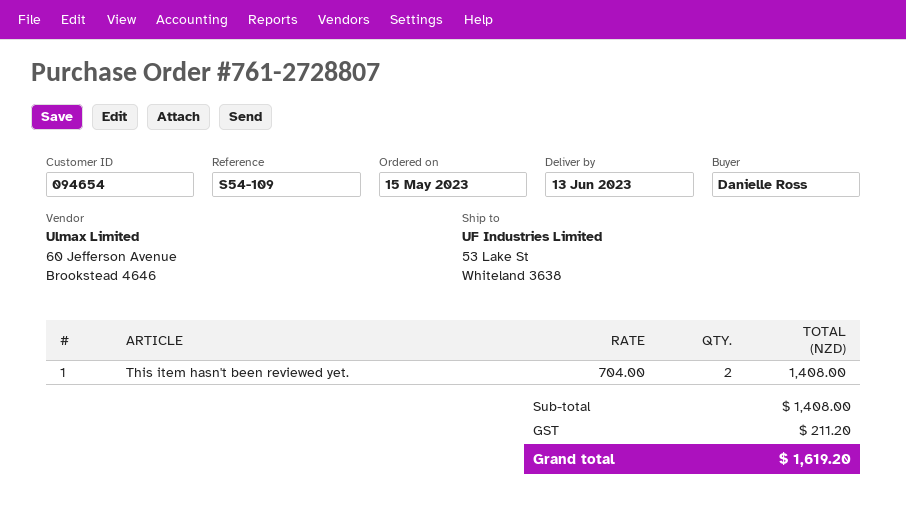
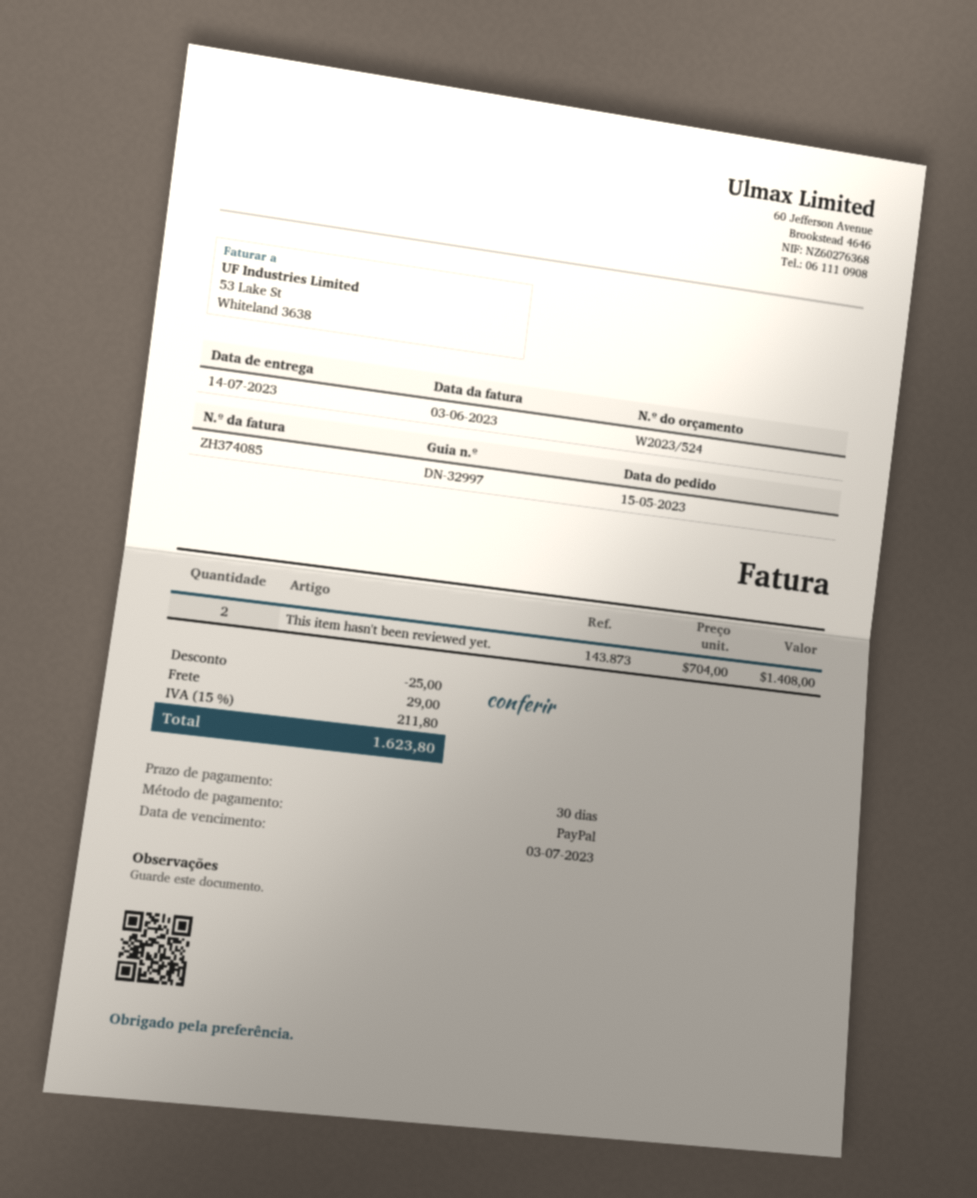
delivery date: 2023-06-13 -> 2023-07-14
discount: none -> 25.00
shipping: none -> 29.00
tax: 211.20 -> 211.80
total: 1619.20 -> 1623.80

